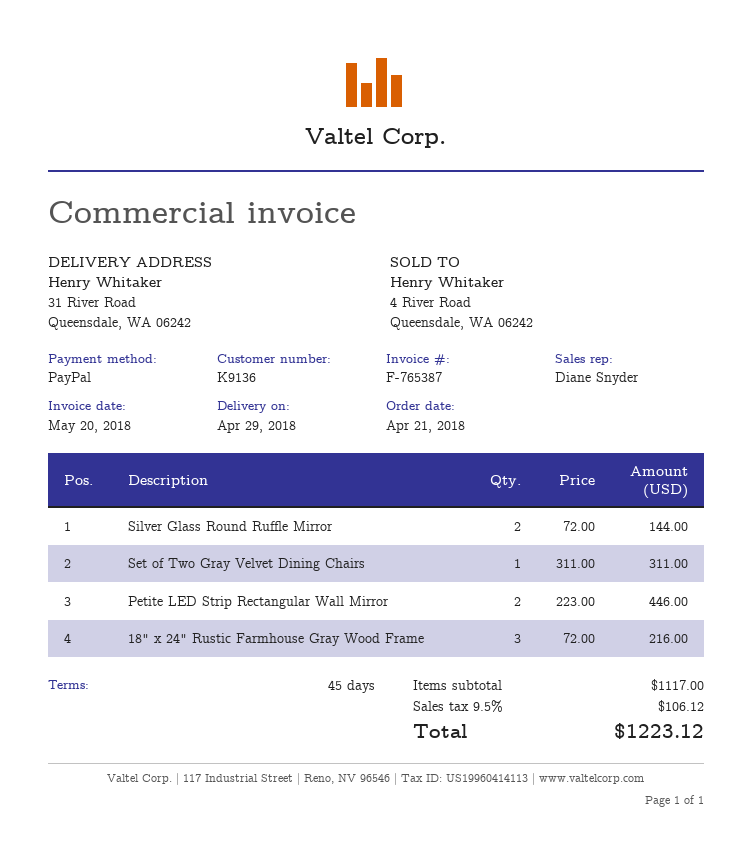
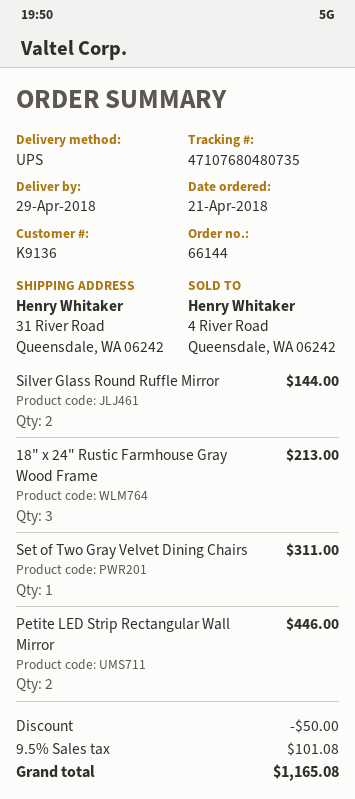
18" x 24" Rustic Farmhouse Gray Wood Frame: 3 for 216.00 -> 3 for 213.00
discount: none -> 50.00
tax: 9.5% = 106.12 -> 9.5% = 101.08
total: 1223.12 -> 1165.08

